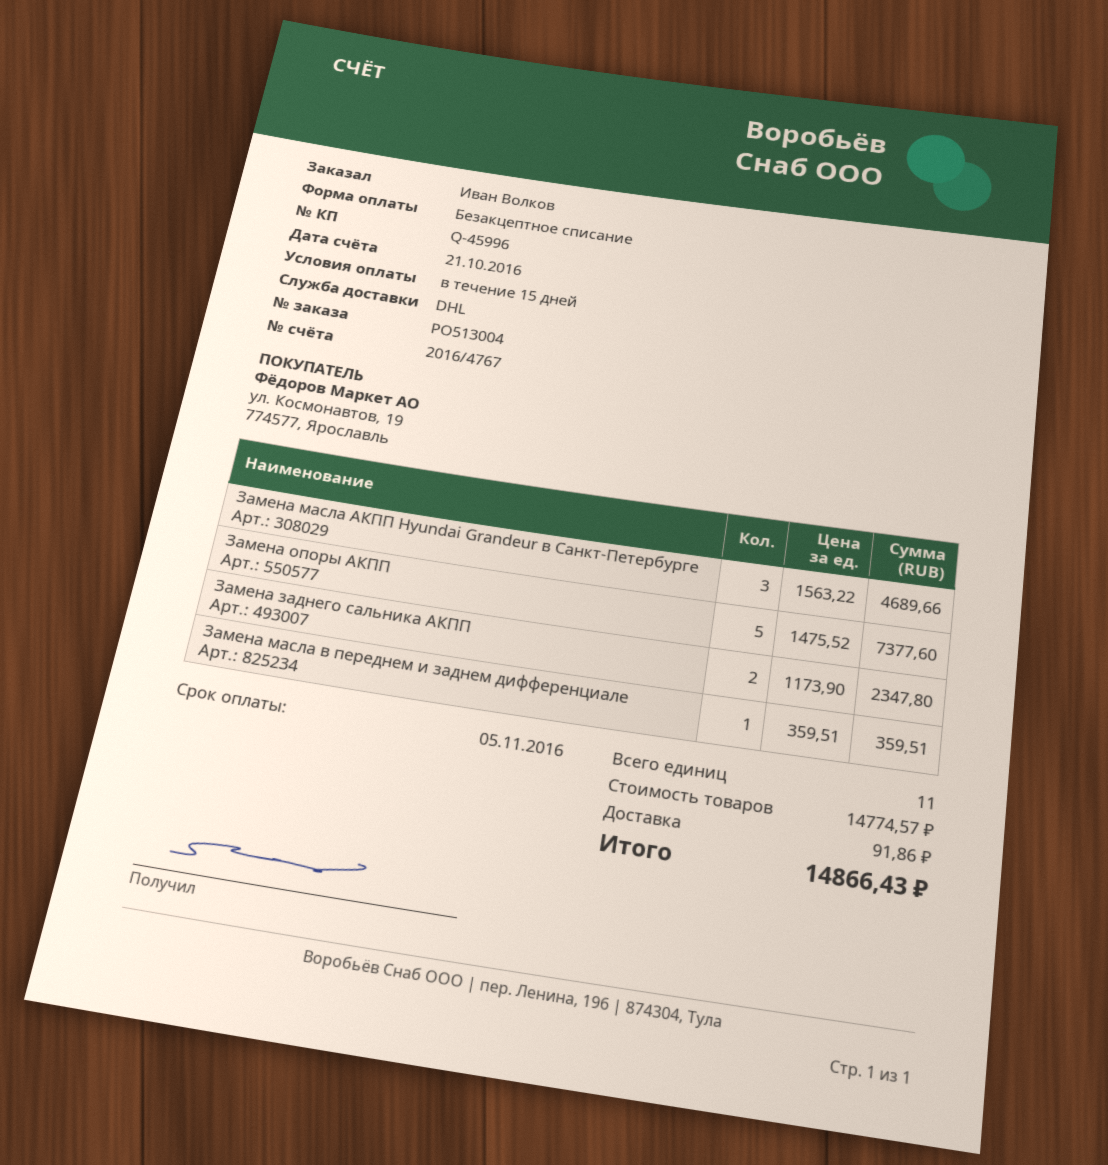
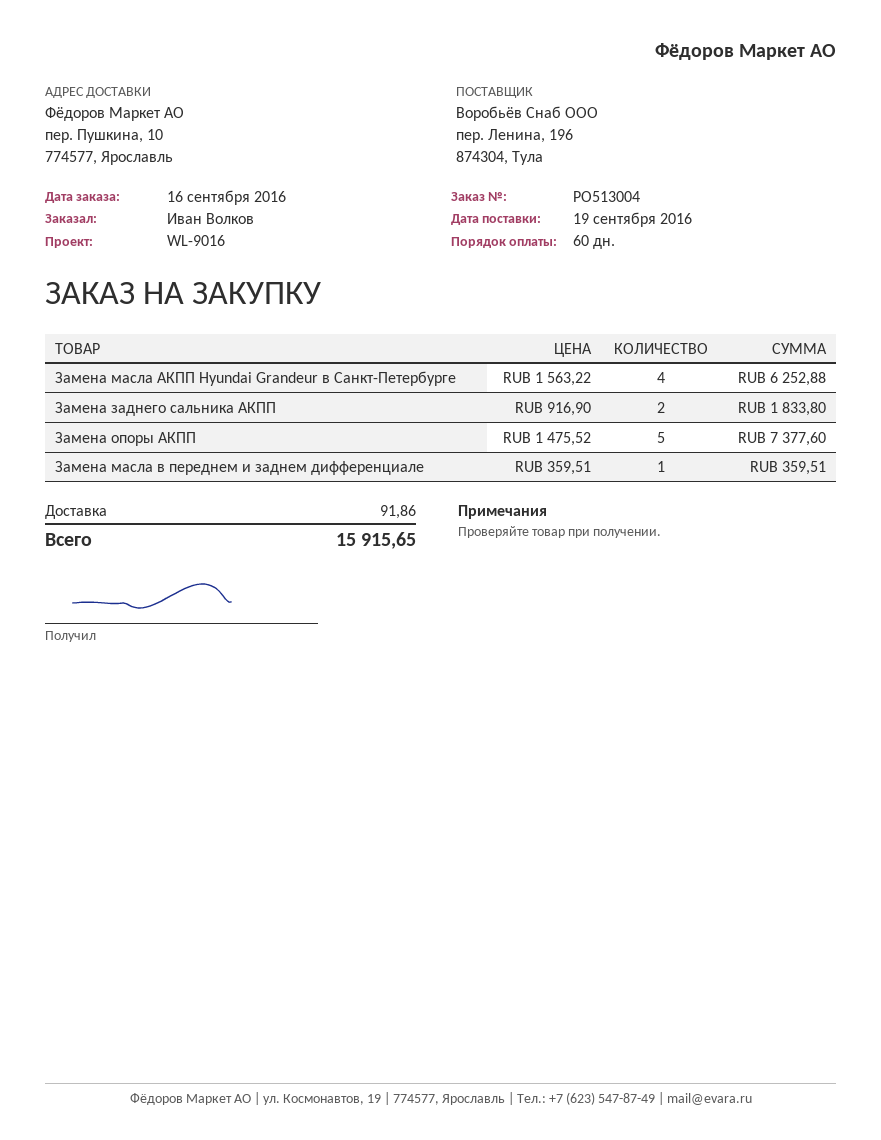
payment terms: 15 days -> 60 days
Замена масла АКПП Hyundai Grandeur в Санкт-Петербурге: 3 x 1563.22 = 4689.66 -> 4 x 1563.22 = 6252.88
Замена заднего сальника АКПП: 2 x 1173.90 = 2347.80 -> 2 x 916.90 = 1833.80
total: 14866.43 -> 15915.65

